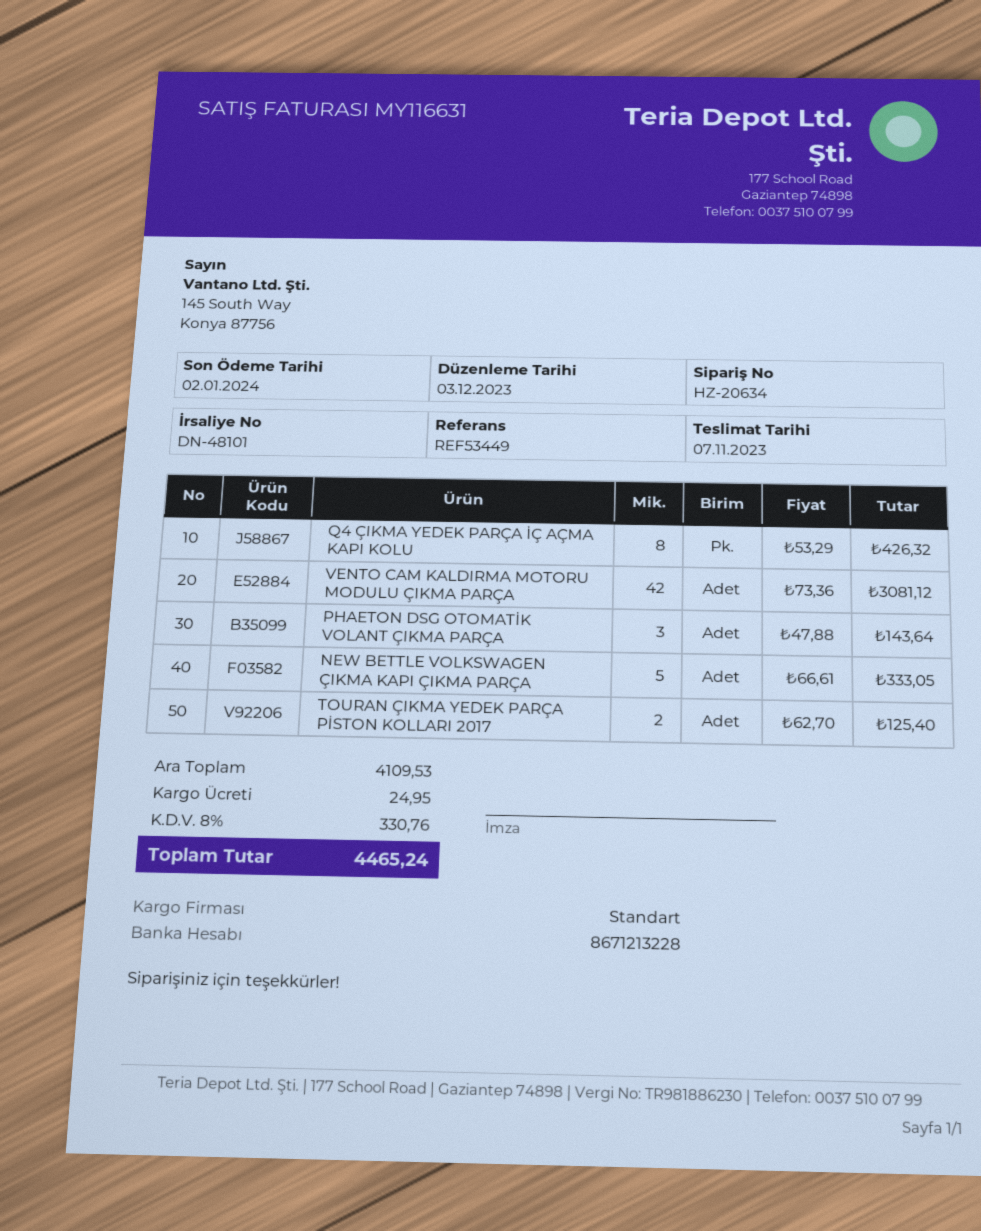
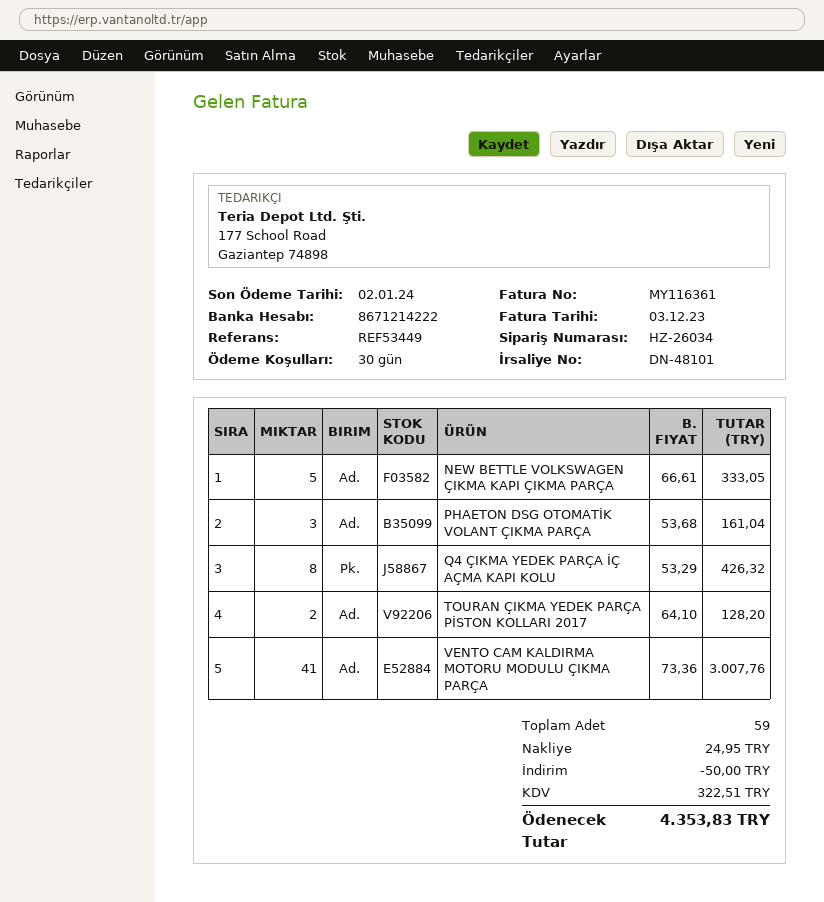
order number: HZ-20634 -> HZ-26034
invoice number: MY116631 -> MY116361
bank account: 8671213228 -> 8671214222
VENTO CAM KALDIRMA MOTORU MODULU ÇIKMA PARÇA: 42 x 73.36 = 3081.12 -> 41 x 73.36 = 3007.76
PHAETON DSG OTOMATİK VOLANT ÇIKMA PARÇA: 3 x 47.88 = 143.64 -> 3 x 53.68 = 161.04
TOURAN ÇIKMA YEDEK PARÇA PİSTON KOLLARI 2017: 2 x 62.70 = 125.40 -> 2 x 64.10 = 128.20
discount: none -> 50.00
tax: 330.76 -> 322.51
total: 4465.24 -> 4353.83

